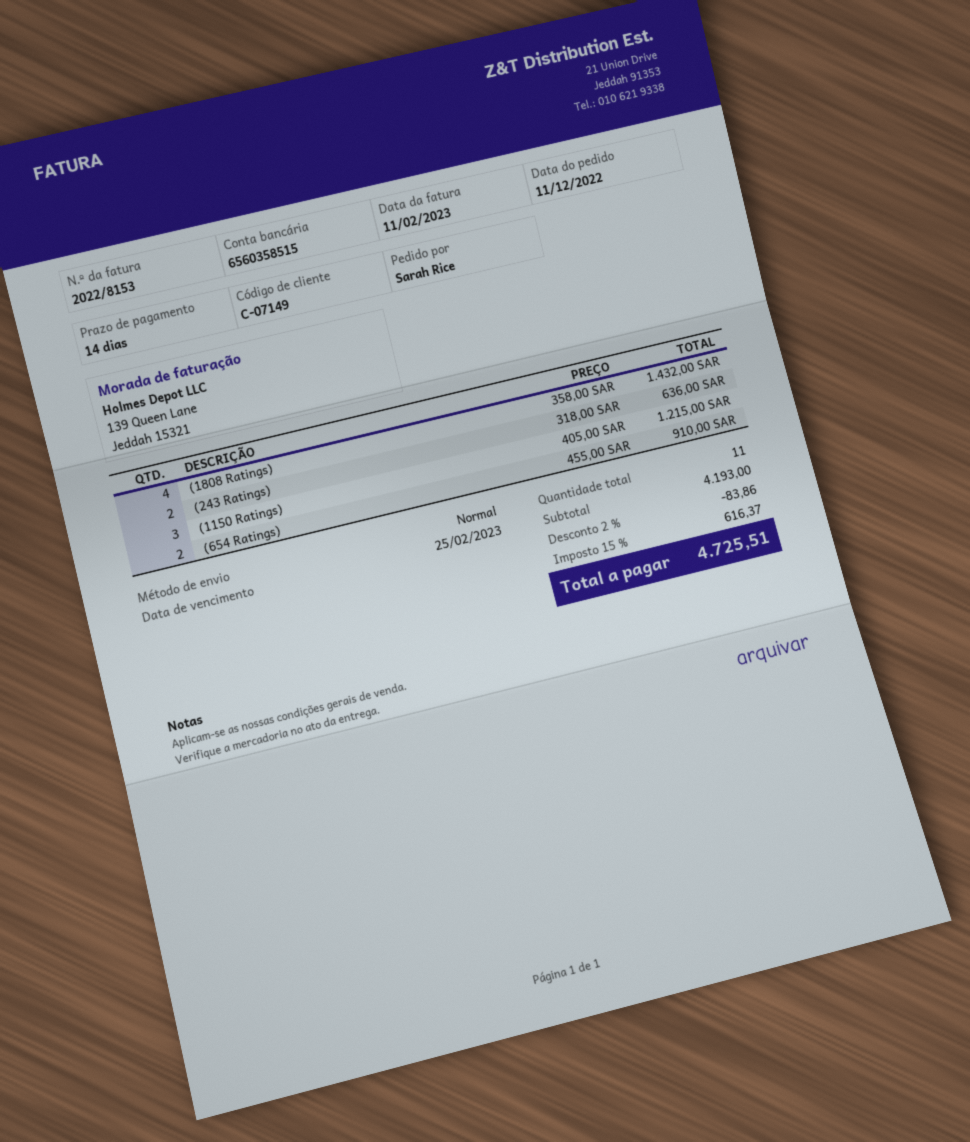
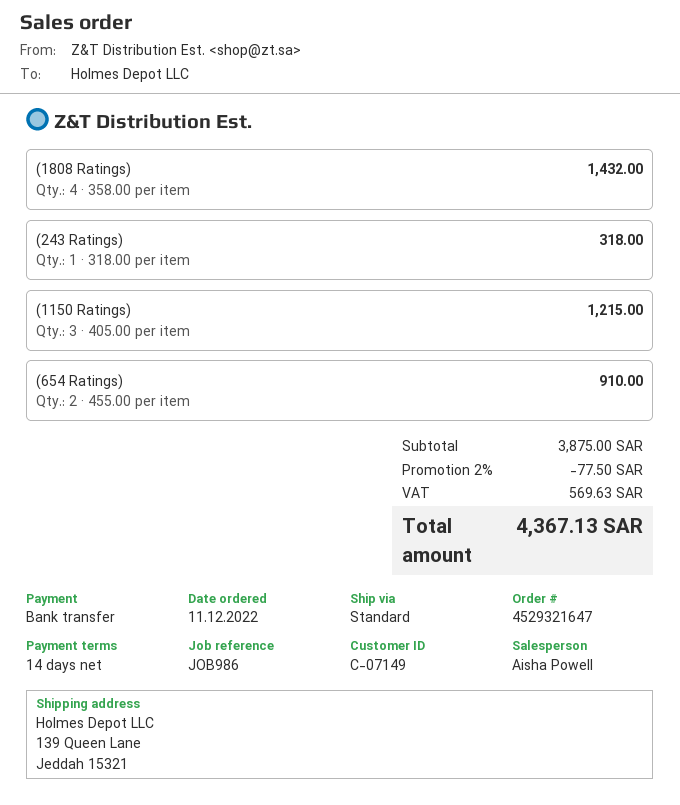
(243 Ratings): 2 x 318.00 = 636.00 -> 1 x 318.00 = 318.00
subtotal: 4193.00 -> 3875.00
discount: 2% = 83.86 -> 2% = 77.50
tax: 616.37 -> 569.63
total: 4725.51 -> 4367.13

